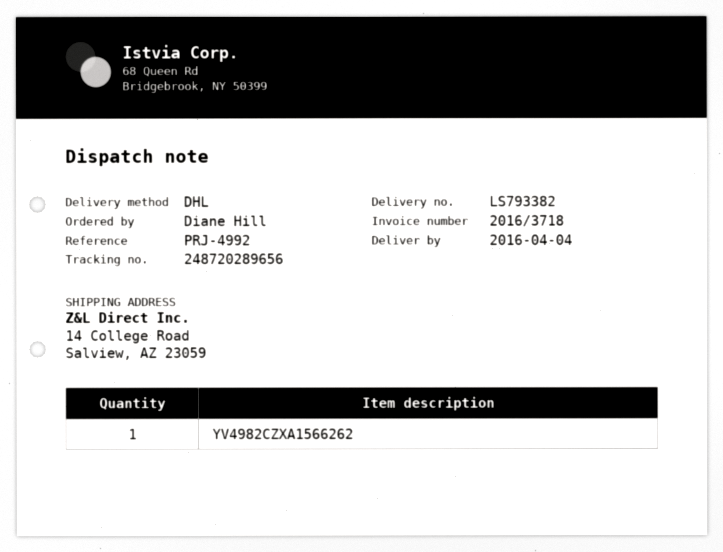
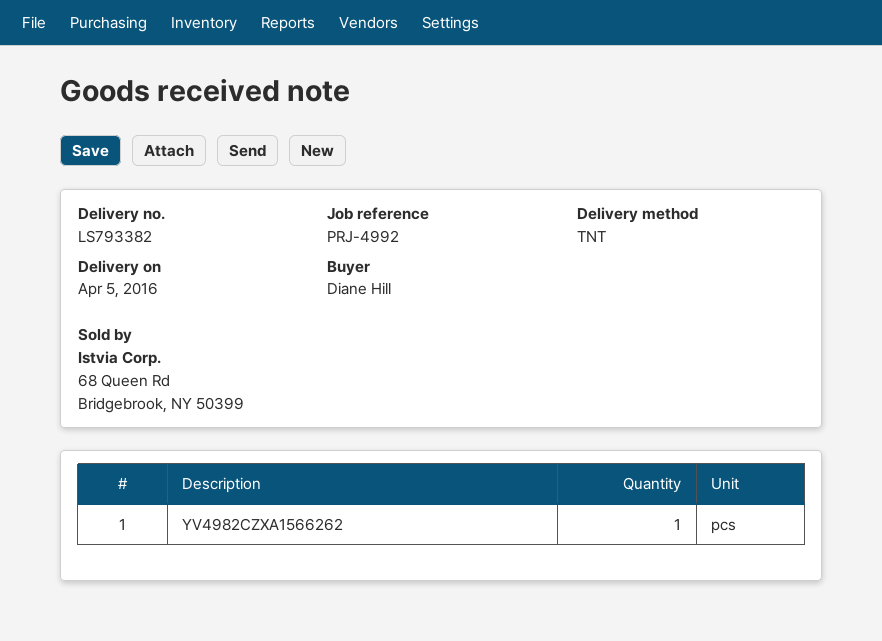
delivery date: 2016-04-04 -> 2016-04-05
shipping method: DHL -> TNT

